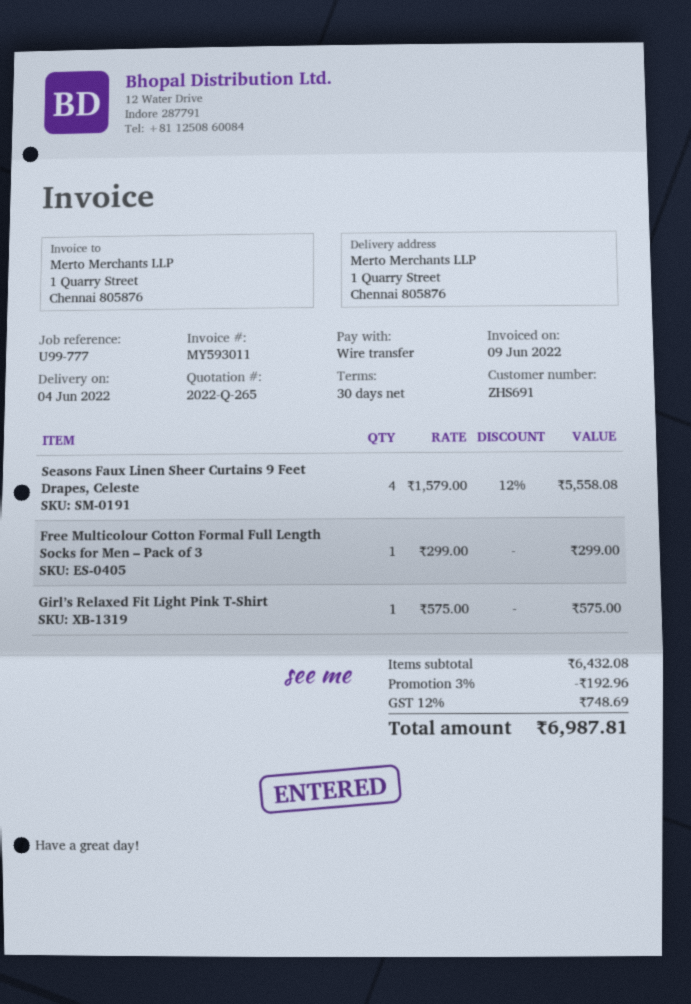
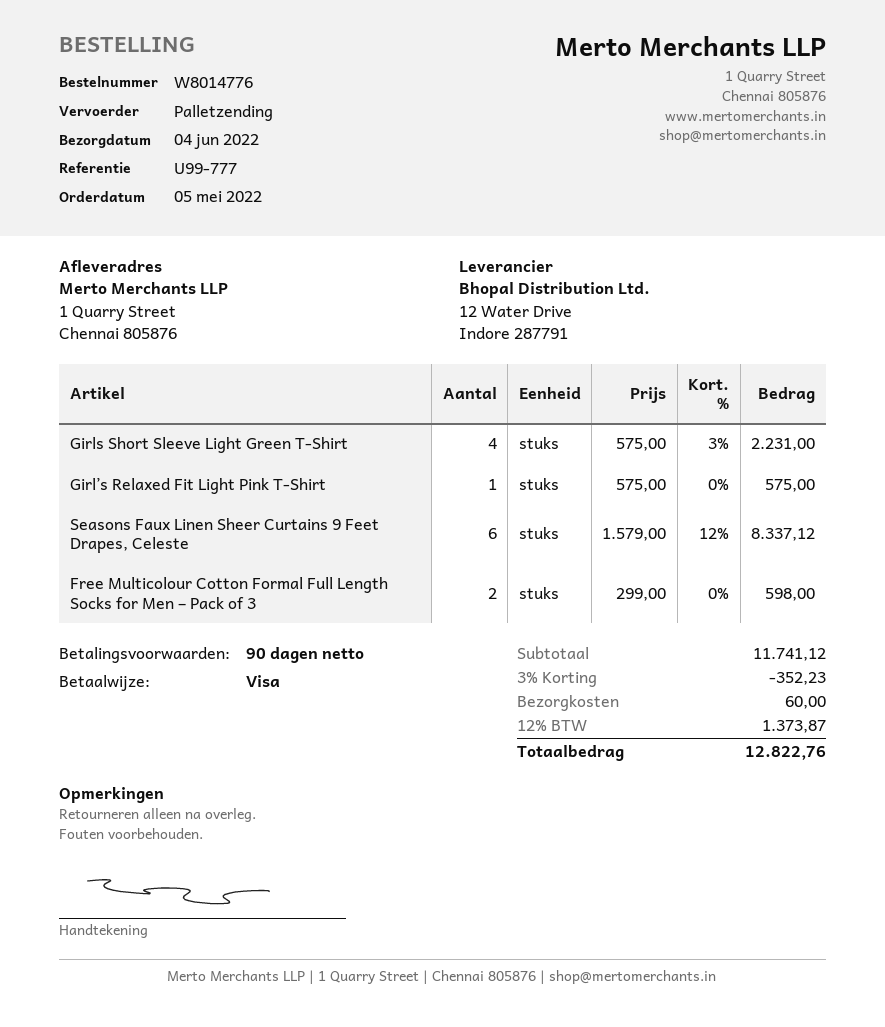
payment terms: 30 days -> 90 days
payment method: bank transfer -> Visa
Seasons Faux Linen Sheer Curtains 9 Feet Drapes, Celeste: 4 x 1579.00 - 12% = 5558.08 -> 6 x 1579.00 - 12% = 8337.12
Free Multicolour Cotton Formal Full Length Socks for Men – Pack of 3: 1 x 299.00 = 299.00 -> 2 x 299.00 = 598.00
Girls Short Sleeve Light Green T-Shirt: none -> 4 x 575.00 - 3% = 2231.00
subtotal: 6432.08 -> 11741.12
discount: 3% = 192.96 -> 3% = 352.23
shipping: none -> 60.00
tax: 12% = 748.69 -> 12% = 1373.87
total: 6987.81 -> 12822.76

